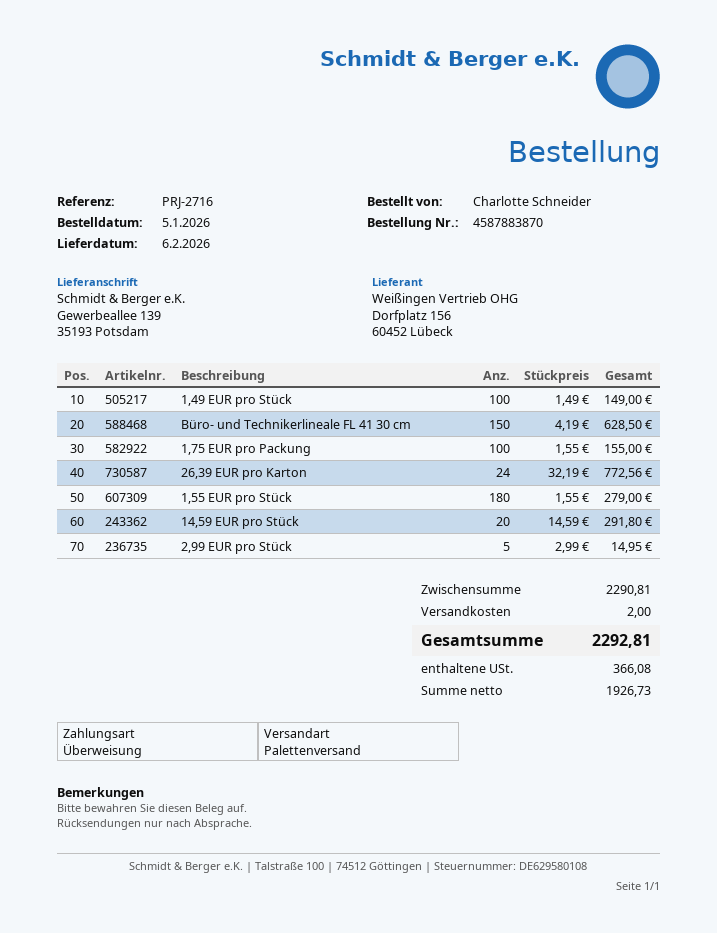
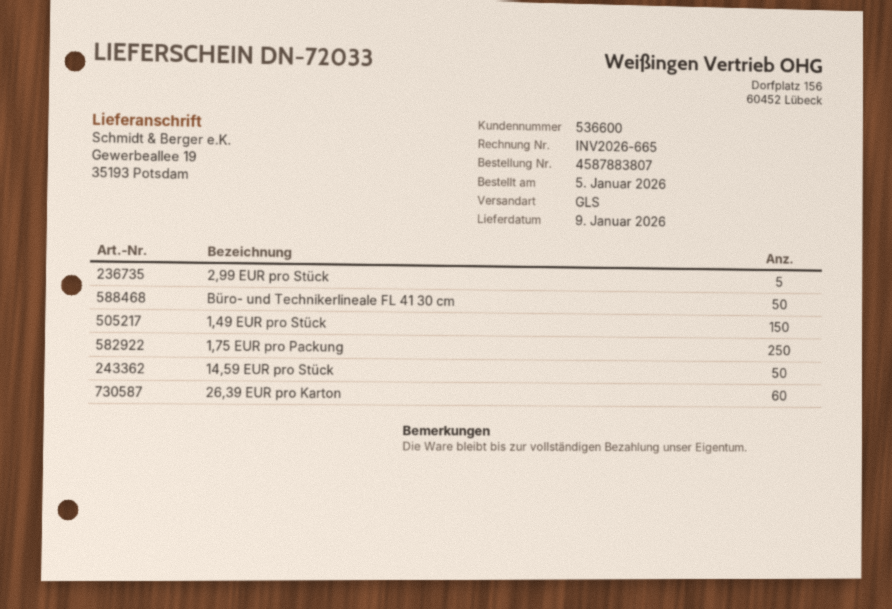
order number: 4587883870 -> 4587883807
delivery date: 2026-02-06 -> 2026-01-09
shipping method: pallet freight -> GLS
ship to: Gewerbeallee 139, 35193 Potsdam -> Gewerbeallee 19, 35193 Potsdam
1,49 EUR pro Stück: 100 -> 150
Büro- und Technikerlineale FL 41 30 cm: 150 -> 50
1,75 EUR pro Packung: 100 -> 250
26,39 EUR pro Karton: 24 -> 60
1,55 EUR pro Stück: 180 -> none
14,59 EUR pro Stück: 20 -> 50

